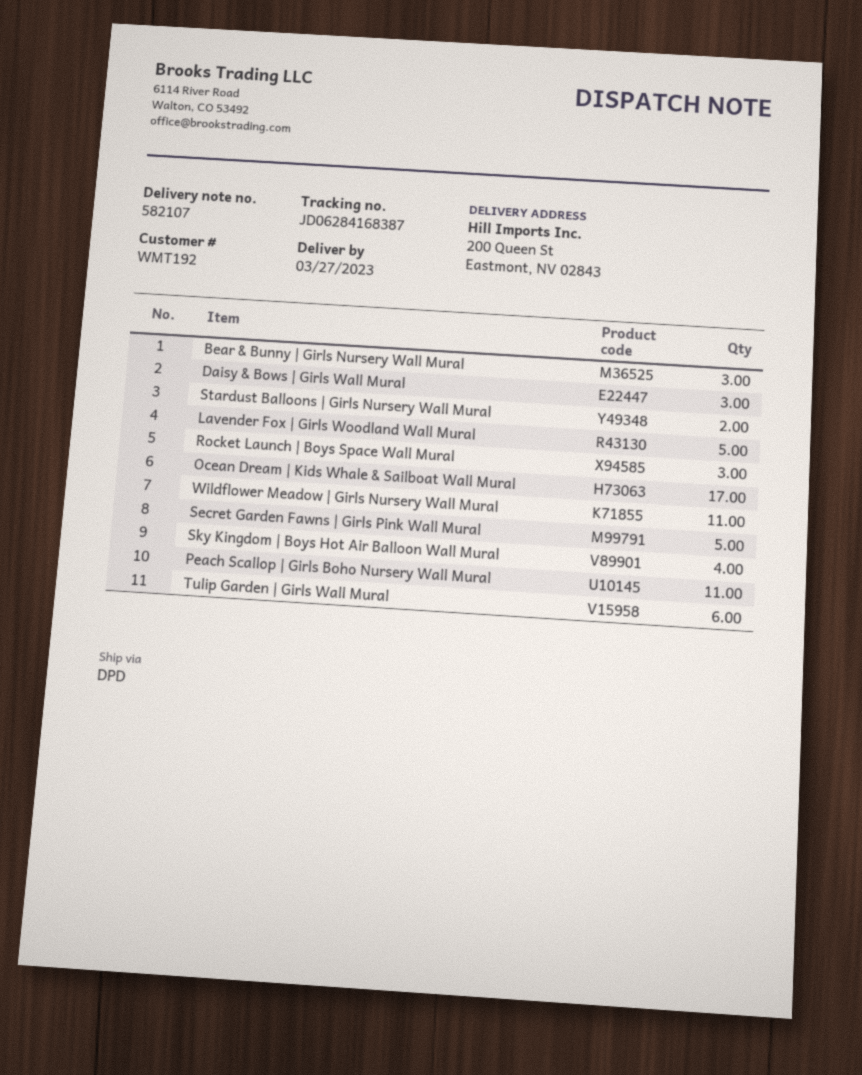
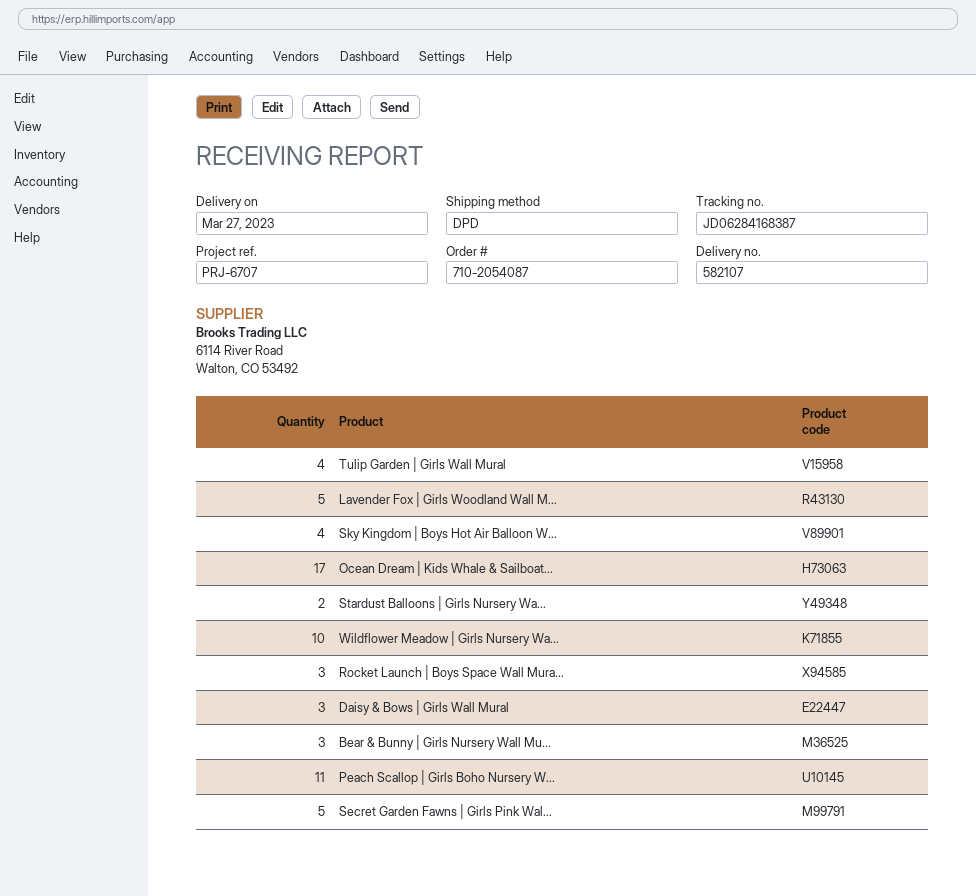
Wildflower Meadow | Girls Nursery Wall Mural: 11 -> 10
Tulip Garden | Girls Wall Mural: 6 -> 4

